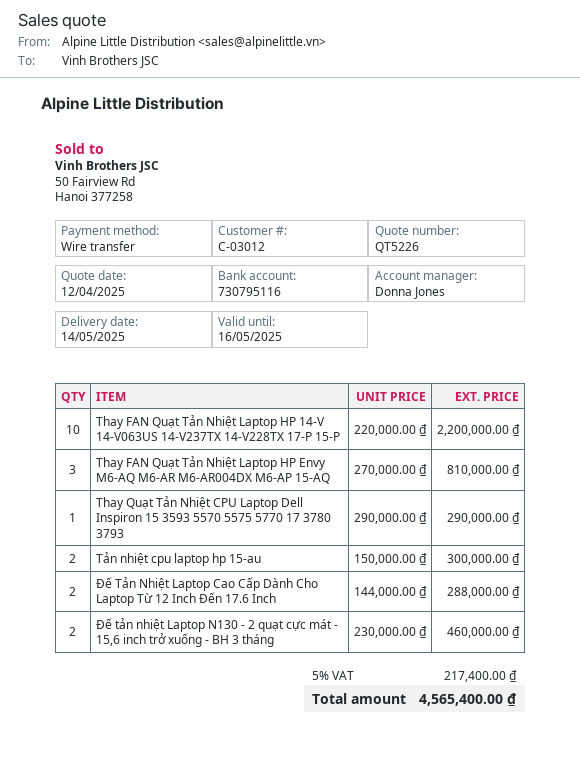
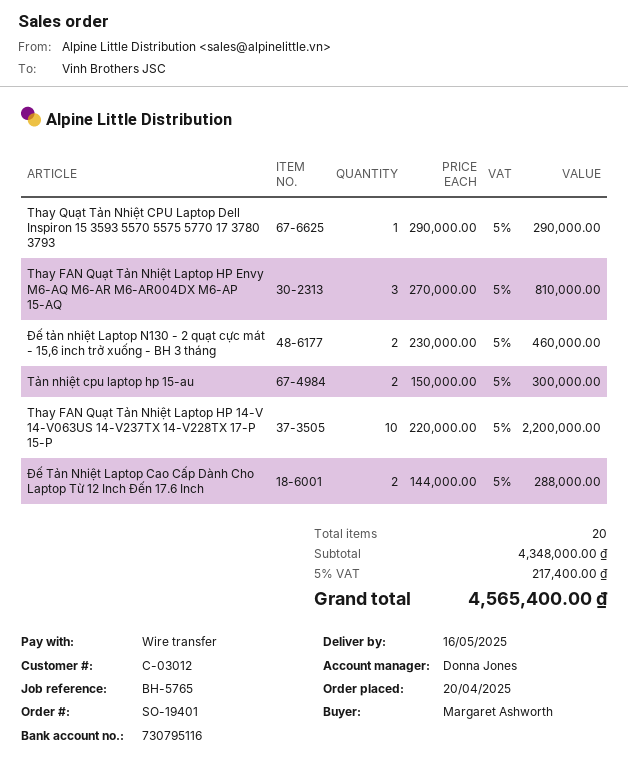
delivery date: 2025-05-14 -> 2025-05-16

